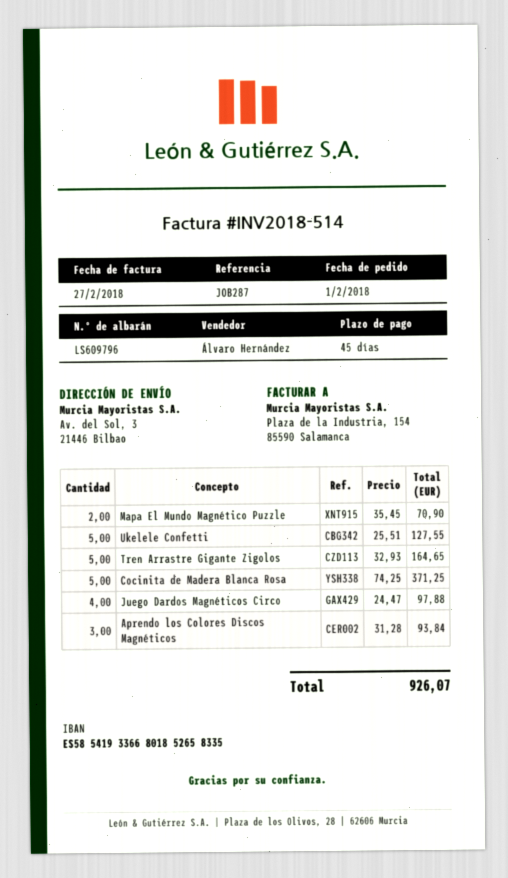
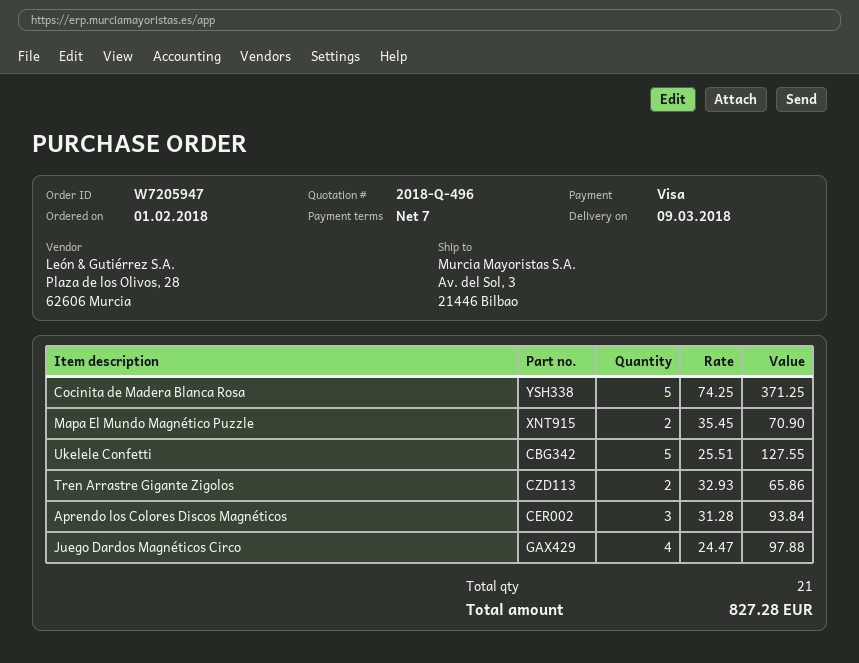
payment terms: 45 days -> 7 days
Tren Arrastre Gigante Zigolos: 5 x 32.93 = 164.65 -> 2 x 32.93 = 65.86
total: 926.07 -> 827.28

